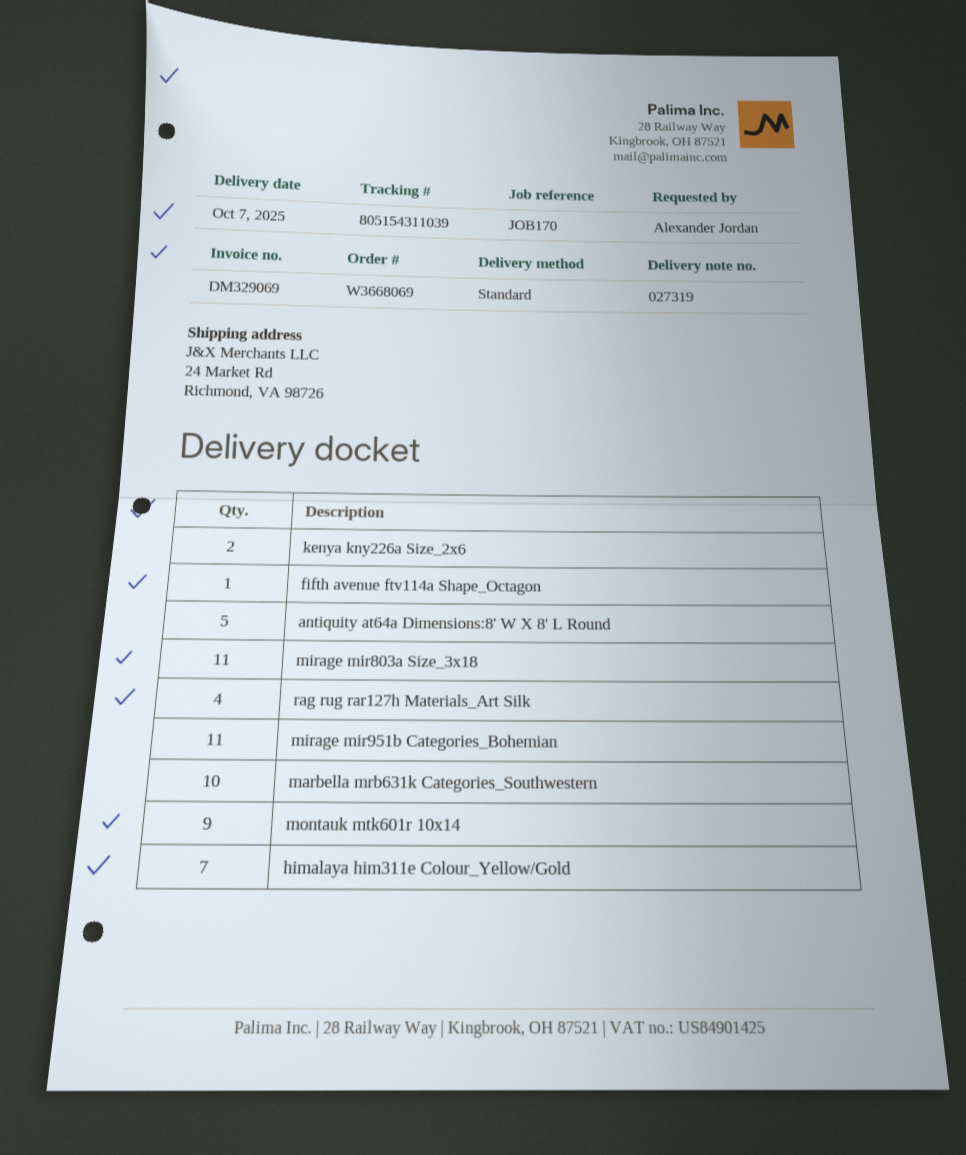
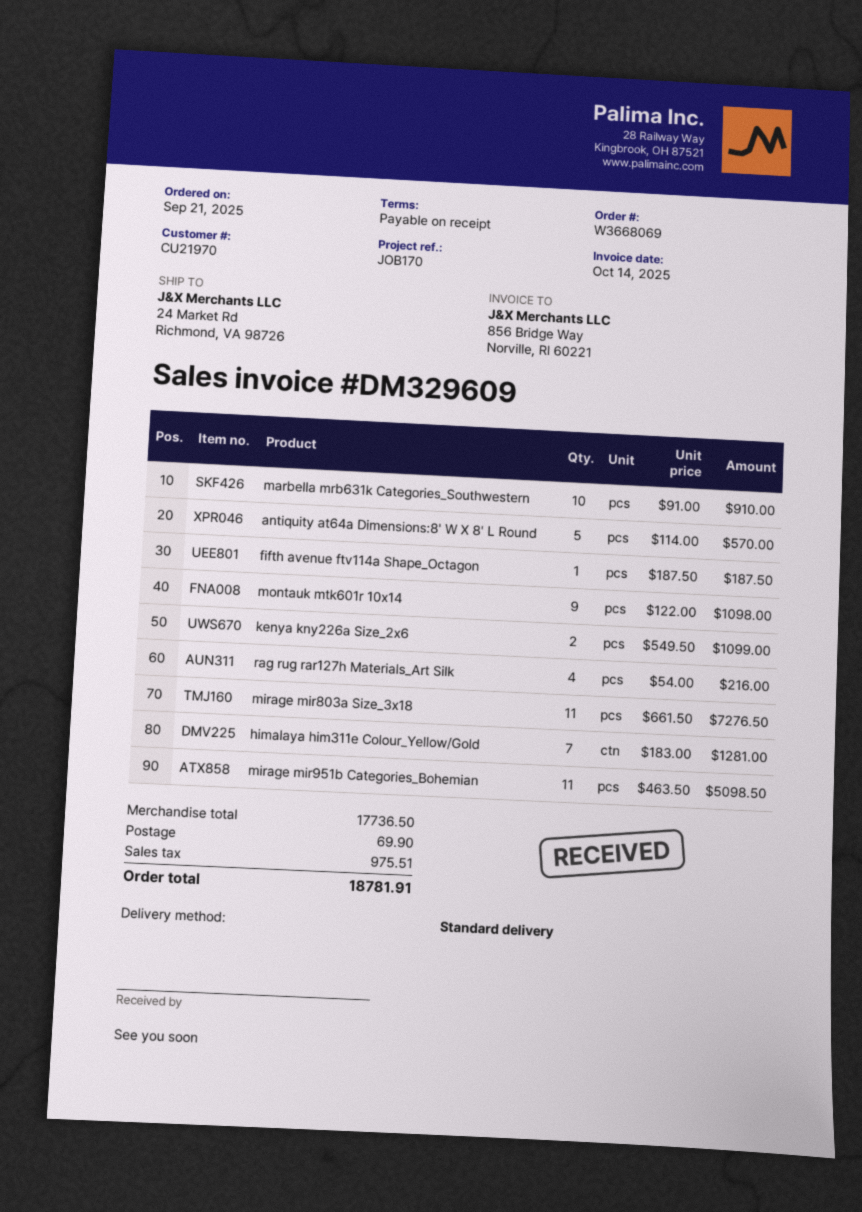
invoice number: DM329069 -> DM329609

